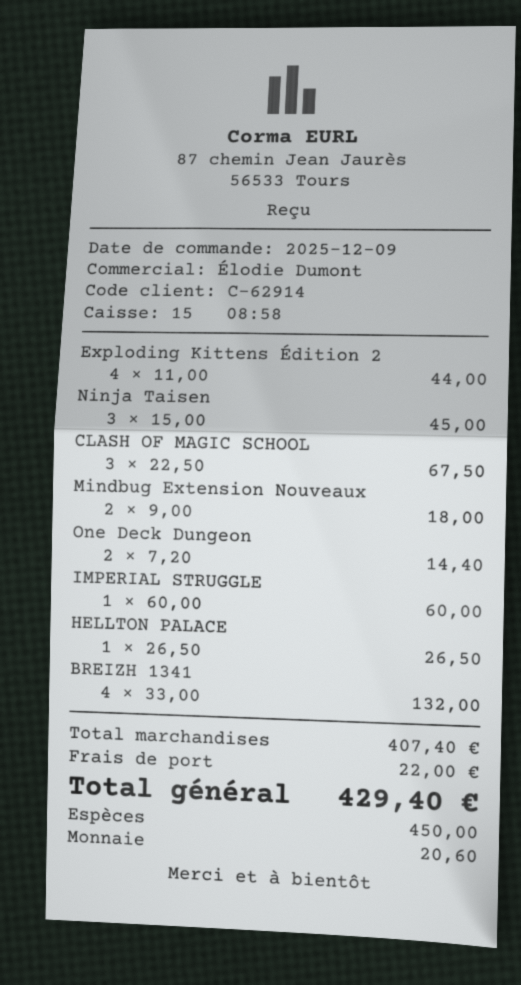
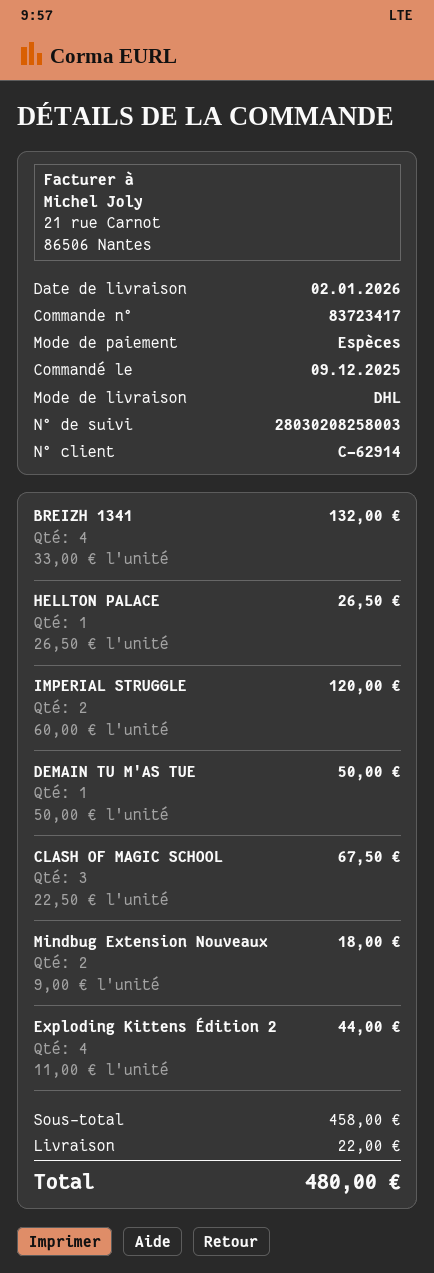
Ninja Taisen: 3 x 15.00 = 45.00 -> none
One Deck Dungeon: 2 x 7.20 = 14.40 -> none
IMPERIAL STRUGGLE: 1 x 60.00 = 60.00 -> 2 x 60.00 = 120.00
DEMAIN TU M'AS TUE: none -> 1 x 50.00 = 50.00
subtotal: 407.40 -> 458.00
total: 429.40 -> 480.00

